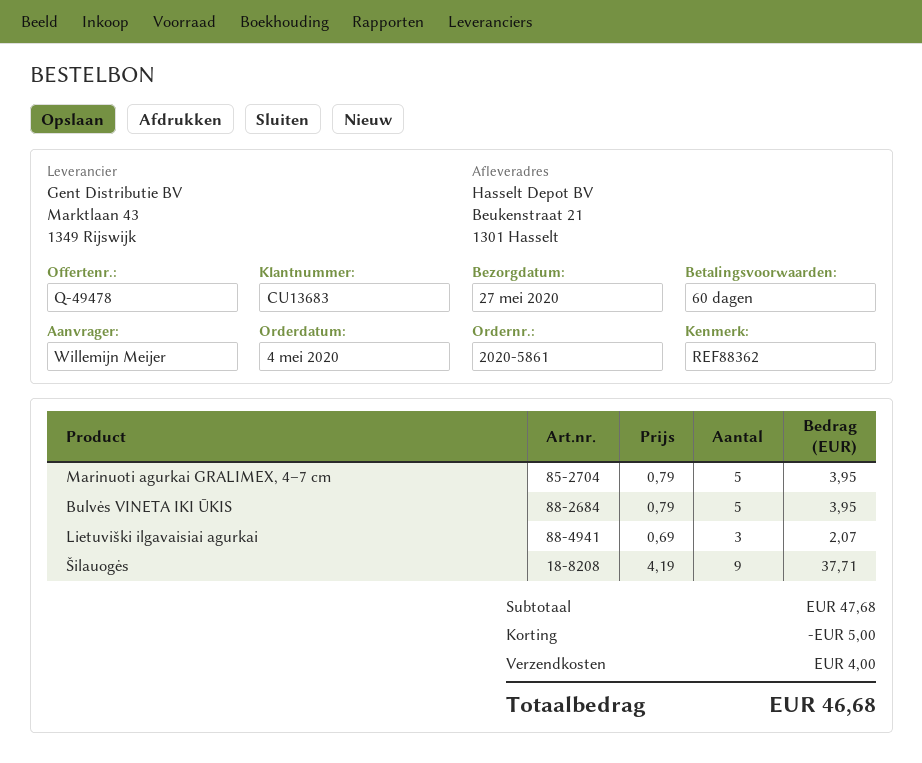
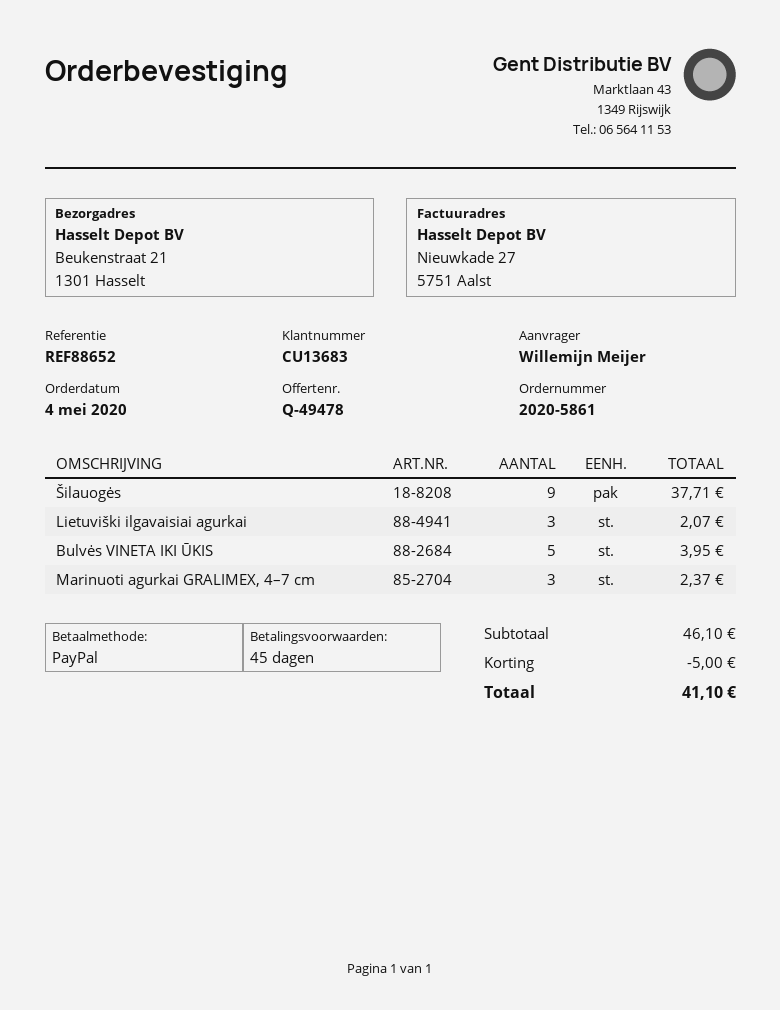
payment terms: 60 days -> 45 days
reference: REF88362 -> REF88652
Marinuoti agurkai GRALIMEX, 4–7 cm: 5 for 3.95 -> 3 for 2.37
subtotal: 47.68 -> 46.10
shipping: 4.00 -> none
total: 46.68 -> 41.10

